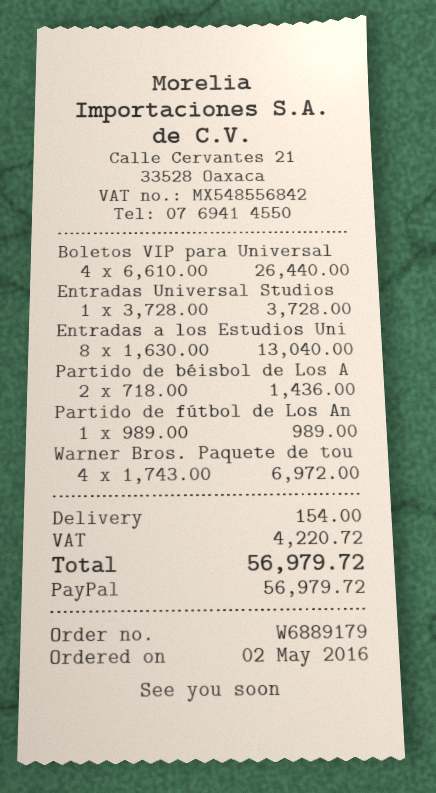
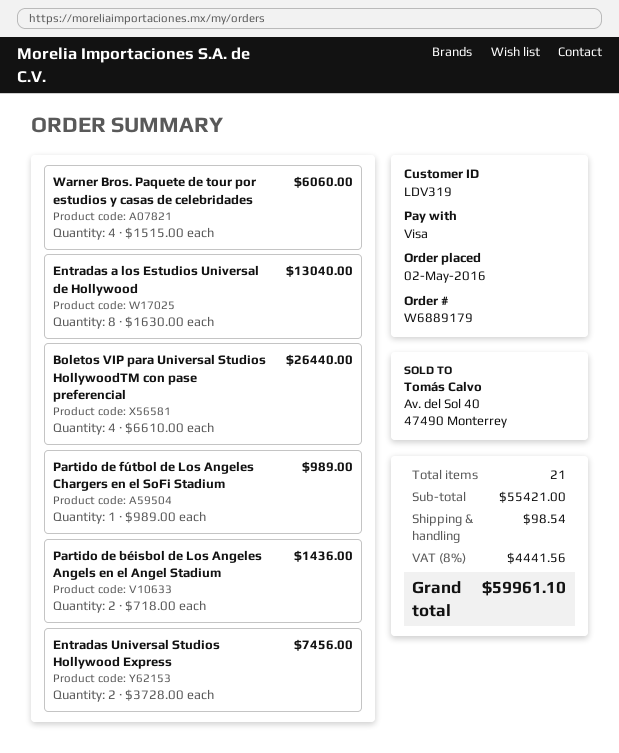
payment method: PayPal -> Visa
Entradas Universal Studios: 1 x 3728.00 = 3728.00 -> 2 x 3728.00 = 7456.00
Warner Bros. Paquete de tou: 4 x 1743.00 = 6972.00 -> 4 x 1515.00 = 6060.00
shipping: 154.00 -> 98.54
tax: 4220.72 -> 4441.56
total: 56979.72 -> 59961.10

